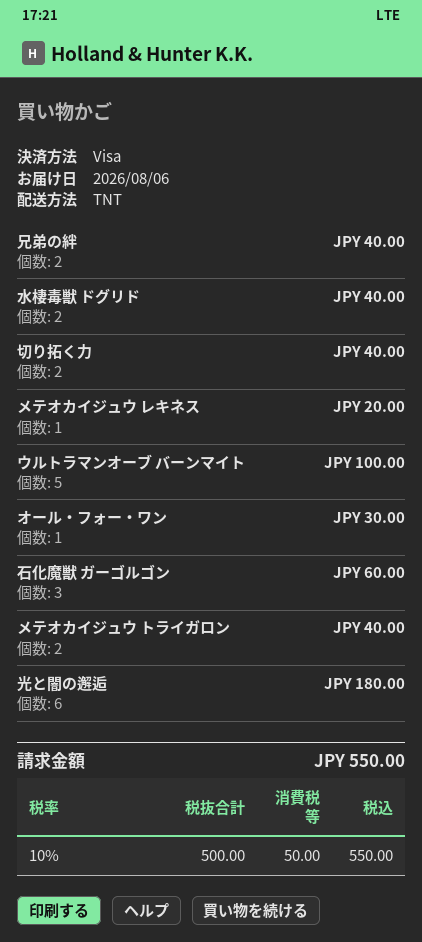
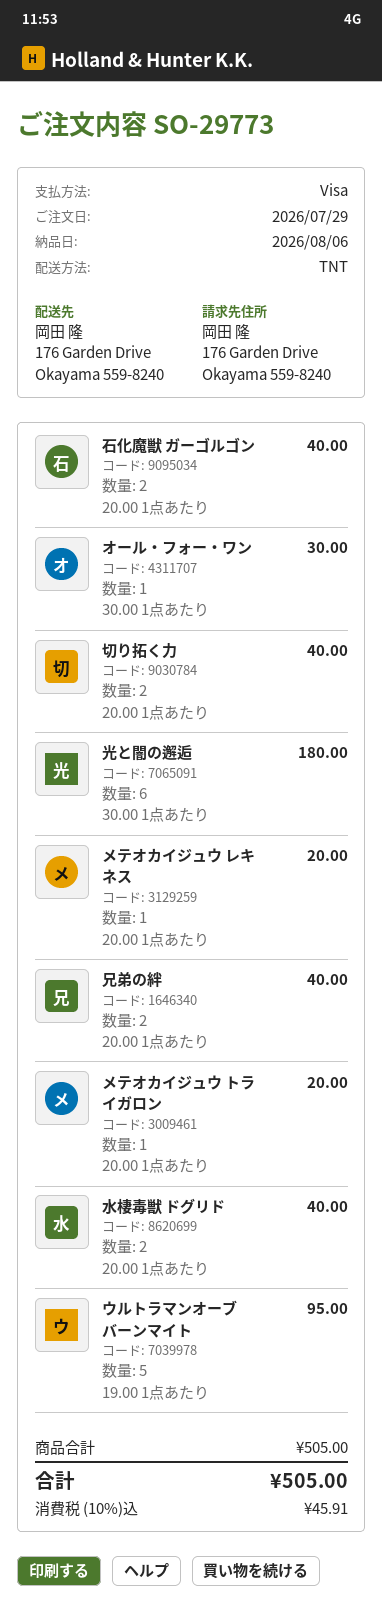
ウルトラマンオーブ バーンマイト: 5 for 100.00 -> 5 for 95.00
石化魔獣 ガーゴルゴン: 3 for 60.00 -> 2 for 40.00
メテオカイジュウ トライガロン: 2 for 40.00 -> 1 for 20.00
tax: 10% = 50.00 -> 10% = 45.91
total: 550.00 -> 505.00

